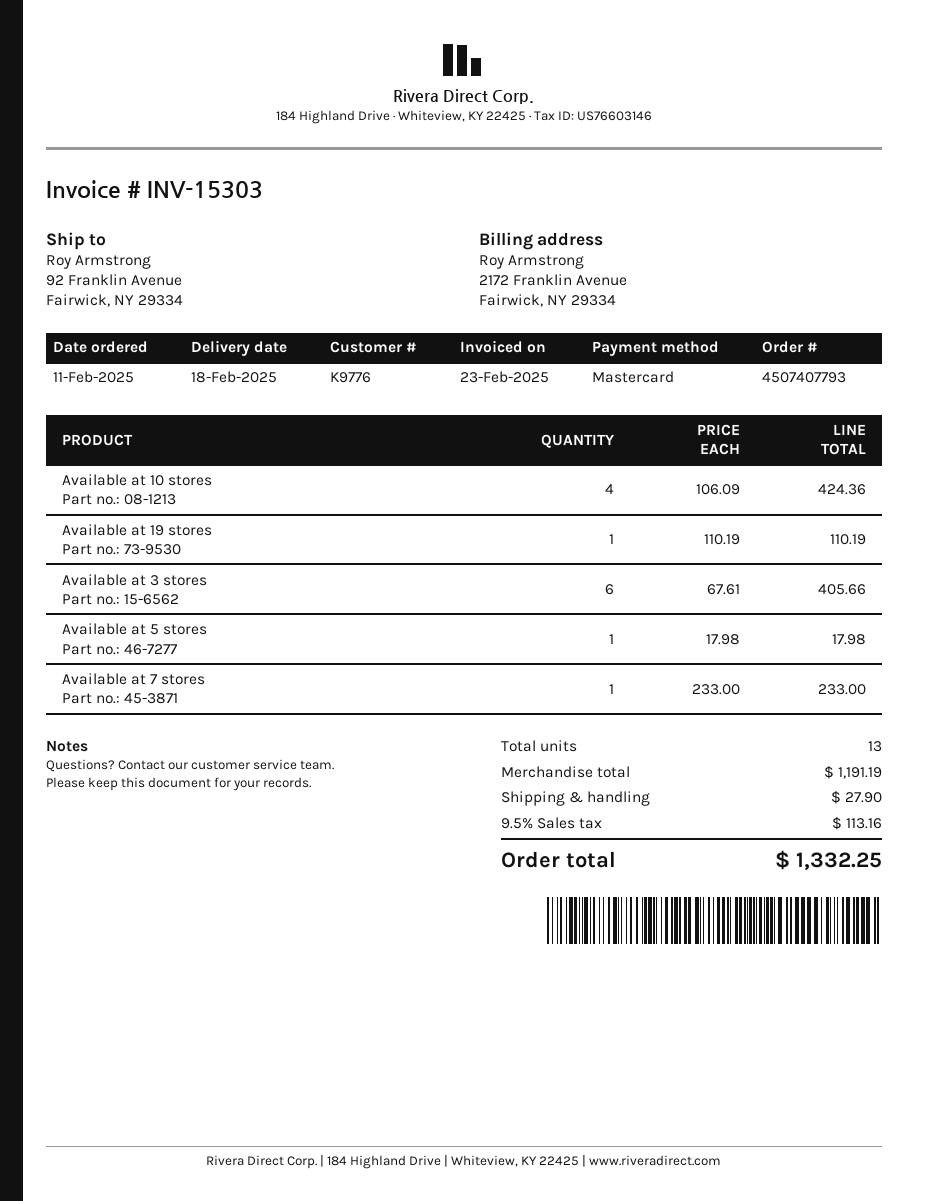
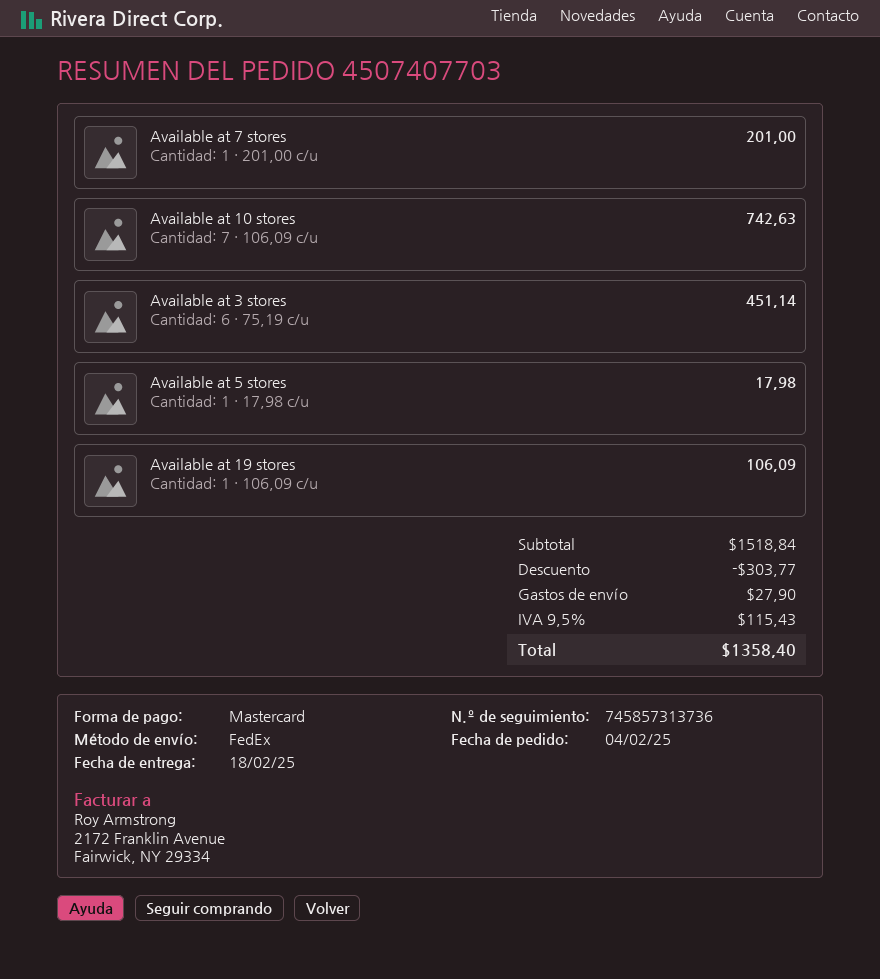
order number: 4507407793 -> 4507407703
order date: 2025-02-11 -> 2025-02-04
Available at 10 stores: 4 x 106.09 = 424.36 -> 7 x 106.09 = 742.63
Available at 19 stores: 1 x 110.19 = 110.19 -> 1 x 106.09 = 106.09
Available at 3 stores: 6 x 67.61 = 405.66 -> 6 x 75.19 = 451.14
Available at 7 stores: 1 x 233.00 = 233.00 -> 1 x 201.00 = 201.00
subtotal: 1191.19 -> 1518.84
discount: none -> 303.77
tax: 9.5% = 113.16 -> 9.5% = 115.43
total: 1332.25 -> 1358.40

